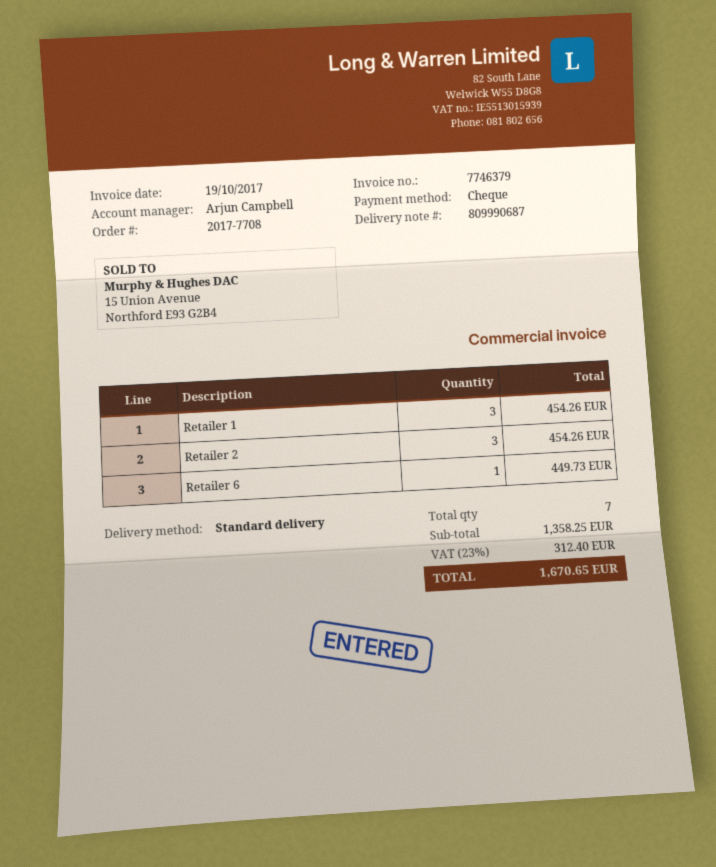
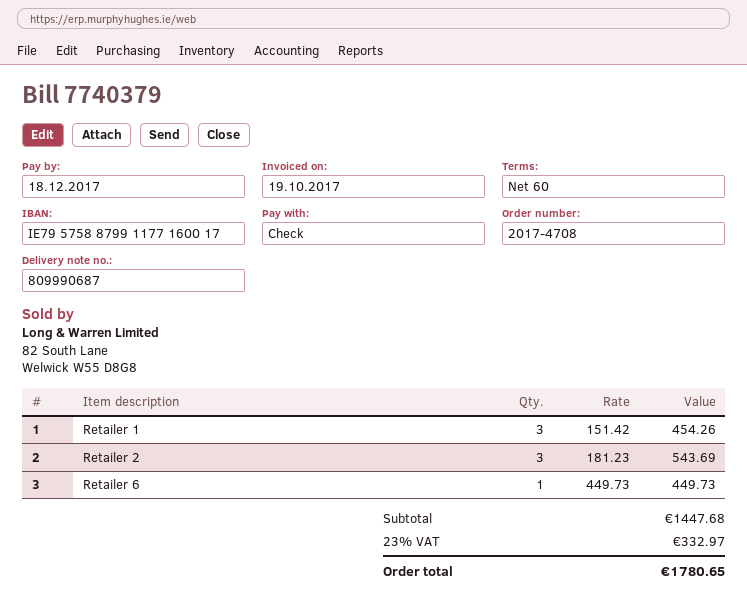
order number: 2017-7708 -> 2017-4708
invoice number: 7746379 -> 7740379
Retailer 2: 3 for 454.26 -> 3 for 543.69
subtotal: 1358.25 -> 1447.68
tax: 23% = 312.40 -> 23% = 332.97
total: 1670.65 -> 1780.65

